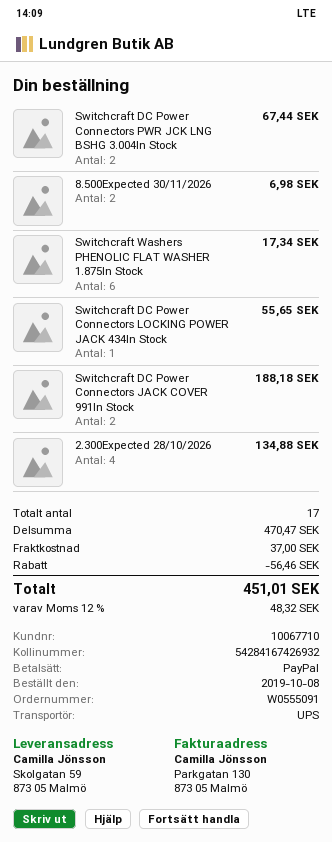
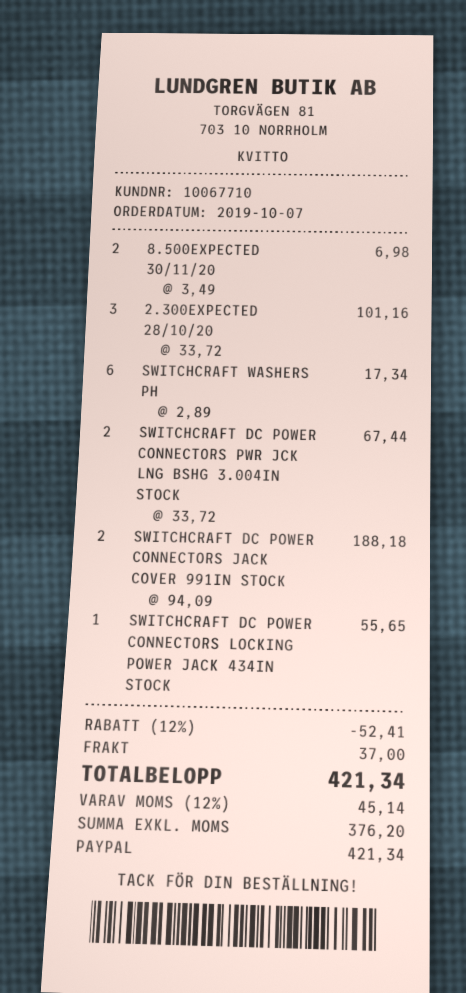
order date: 2019-10-08 -> 2019-10-07
2.300Expected 28/10/2026: 4 for 134.88 -> 3 for 101.16
discount: 56.46 -> 52.41
tax: 12% = 48.32 -> 12% = 45.14
total: 451.01 -> 421.34

